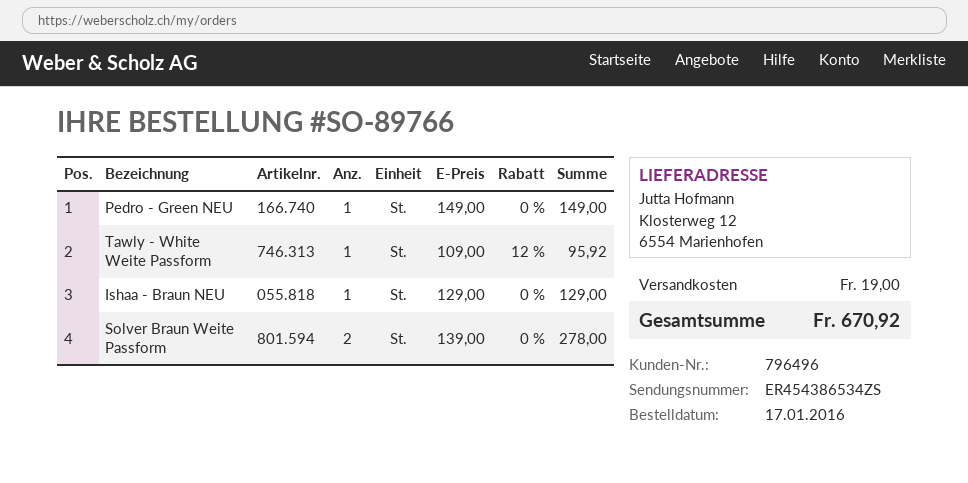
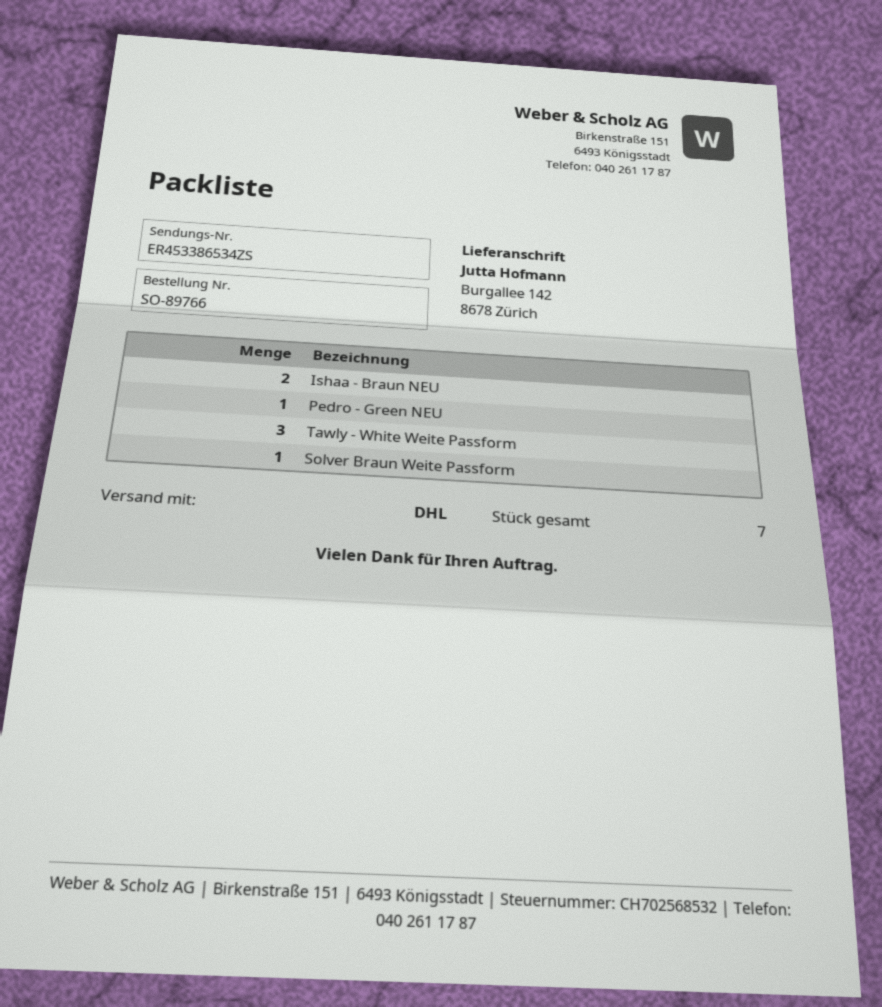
tracking number: ER454386534ZS -> ER453386534ZS
ship to: Klosterweg 12, 6554 Marienhofen -> Burgallee 142, 8678 Zürich
Tawly - White Weite Passform: 1 -> 3
Ishaa - Braun NEU: 1 -> 2
Solver Braun Weite Passform: 2 -> 1

